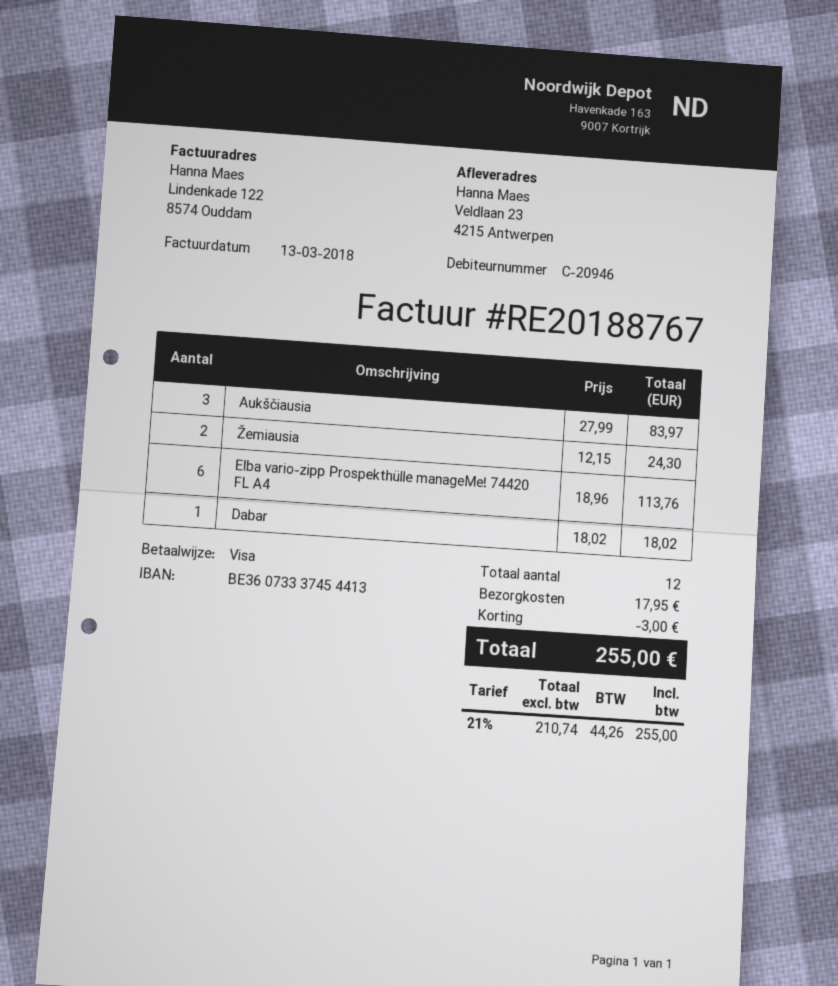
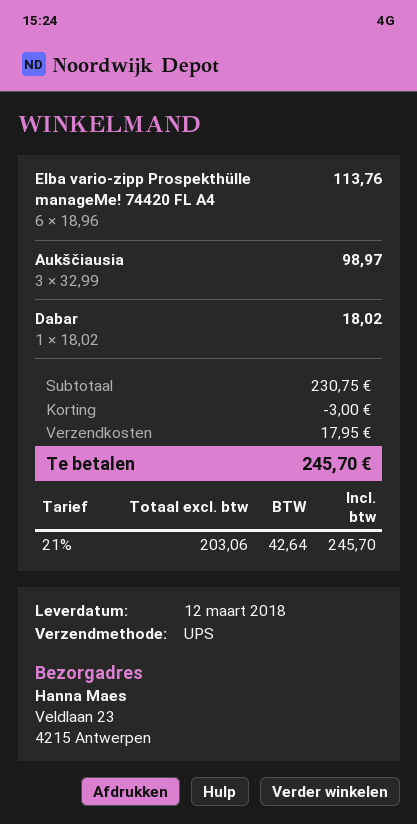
Aukščiausia: 3 x 27.99 = 83.97 -> 3 x 32.99 = 98.97
Žemiausia: 2 x 12.15 = 24.30 -> none
net: 210.74 -> 203.06
tax: 21% = 44.26 -> 21% = 42.64
total: 255.00 -> 245.70

